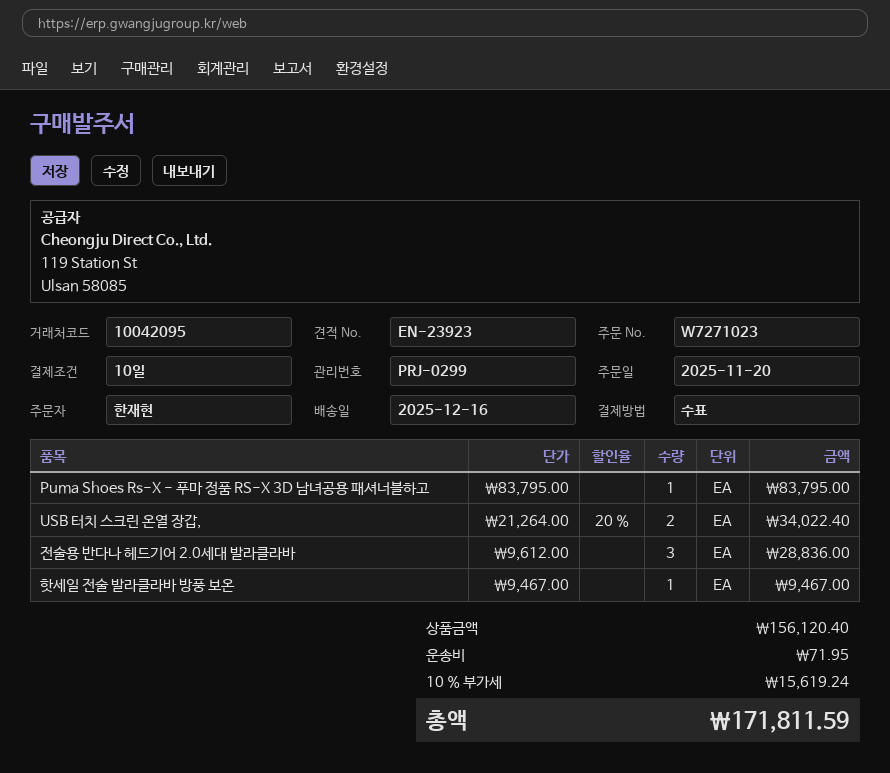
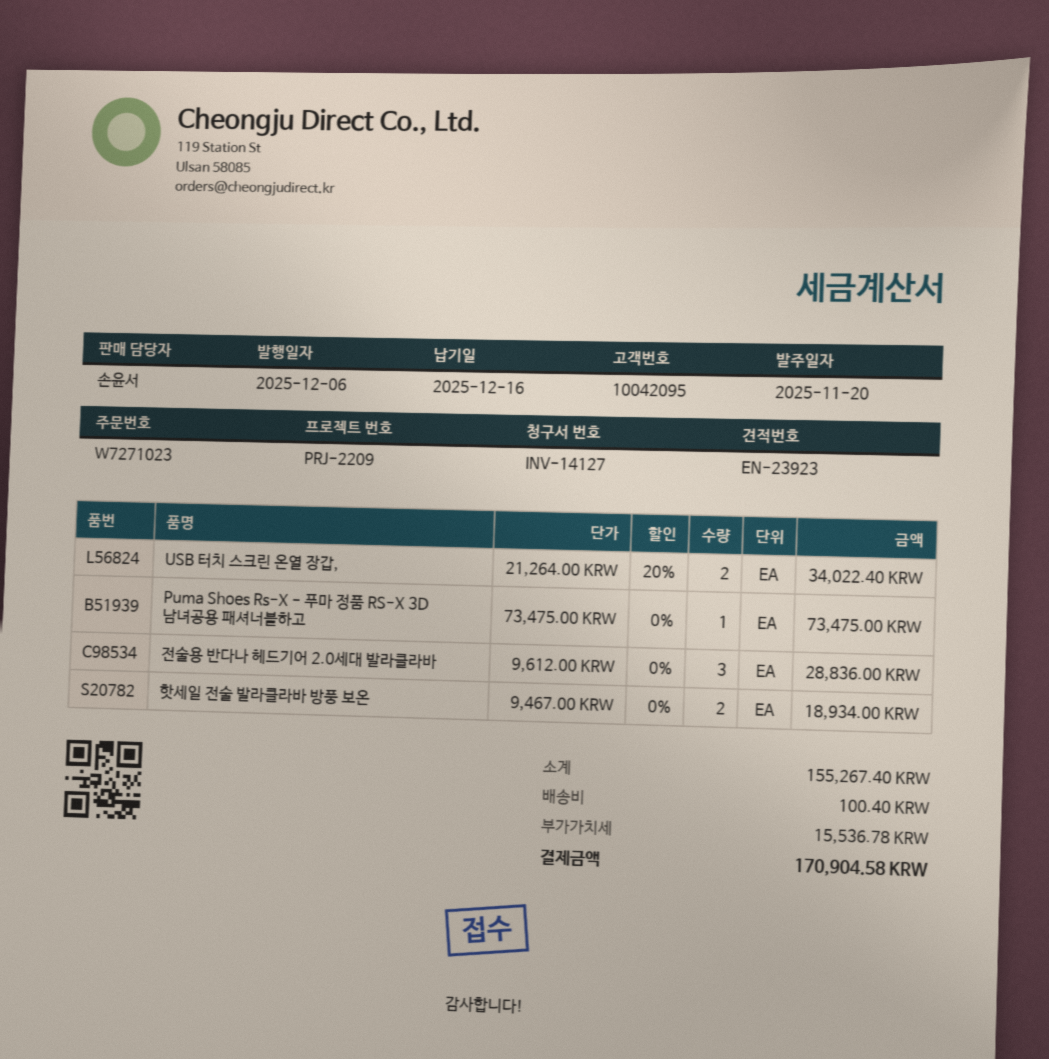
reference: PRJ-0299 -> PRJ-2209
Puma Shoes Rs-X - 푸마 정품 RS-X 3D 남녀공용 패셔너블하고: 1 x 83795.00 = 83795.00 -> 1 x 73475.00 = 73475.00
핫세일 전술 발라클라바 방풍 보온: 1 x 9467.00 = 9467.00 -> 2 x 9467.00 = 18934.00
subtotal: 156120.40 -> 155267.40
shipping: 71.95 -> 100.40
tax: 15619.24 -> 15536.78
total: 171811.59 -> 170904.58

